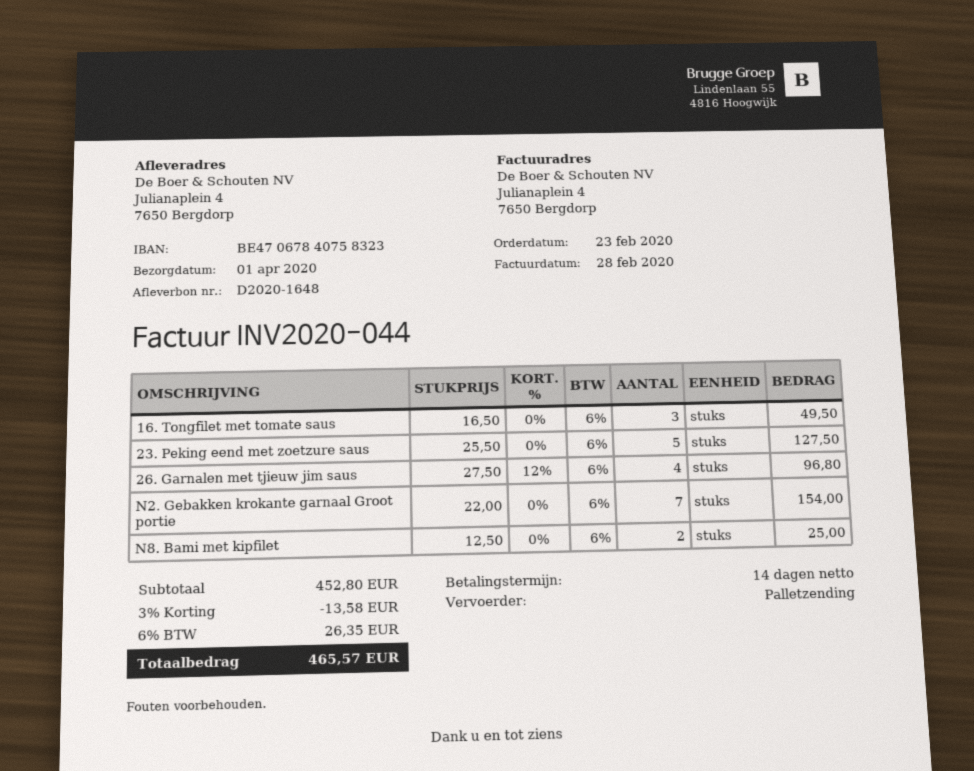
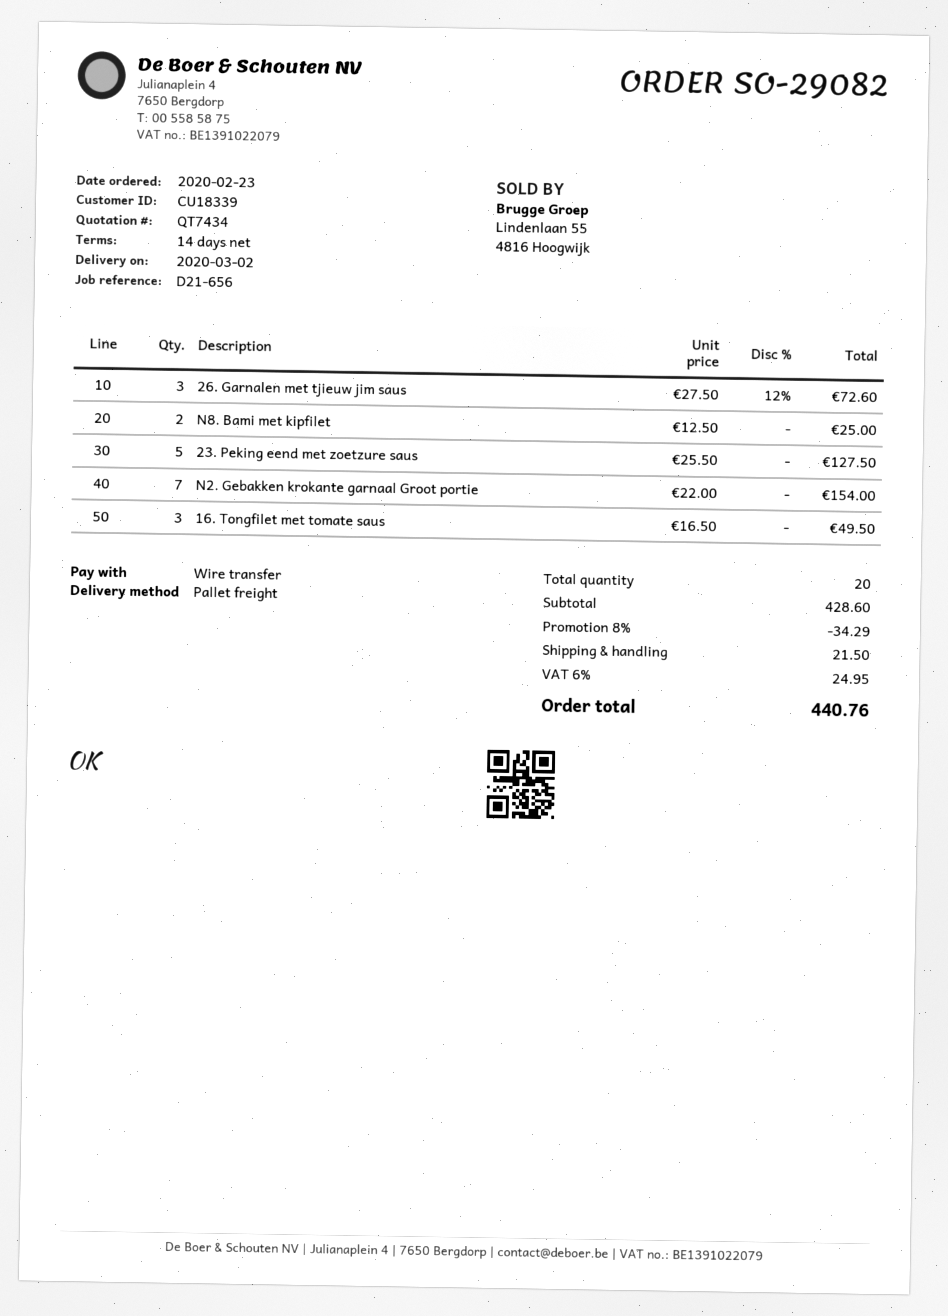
delivery date: 2020-04-01 -> 2020-03-02
26. Garnalen met tjieuw jim saus: 4 x 27.50 - 12% = 96.80 -> 3 x 27.50 - 12% = 72.60
subtotal: 452.80 -> 428.60
discount: 3% = 13.58 -> 8% = 34.29
shipping: none -> 21.50
tax: 6% = 26.35 -> 6% = 24.95
total: 465.57 -> 440.76

